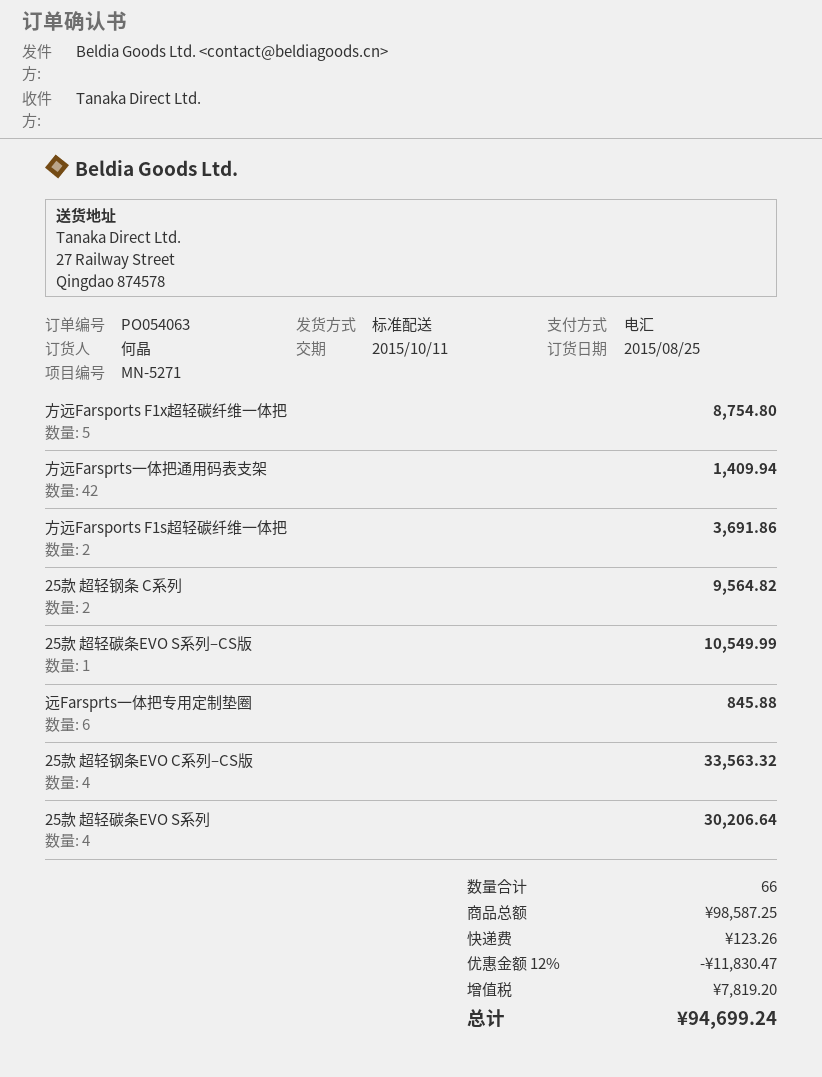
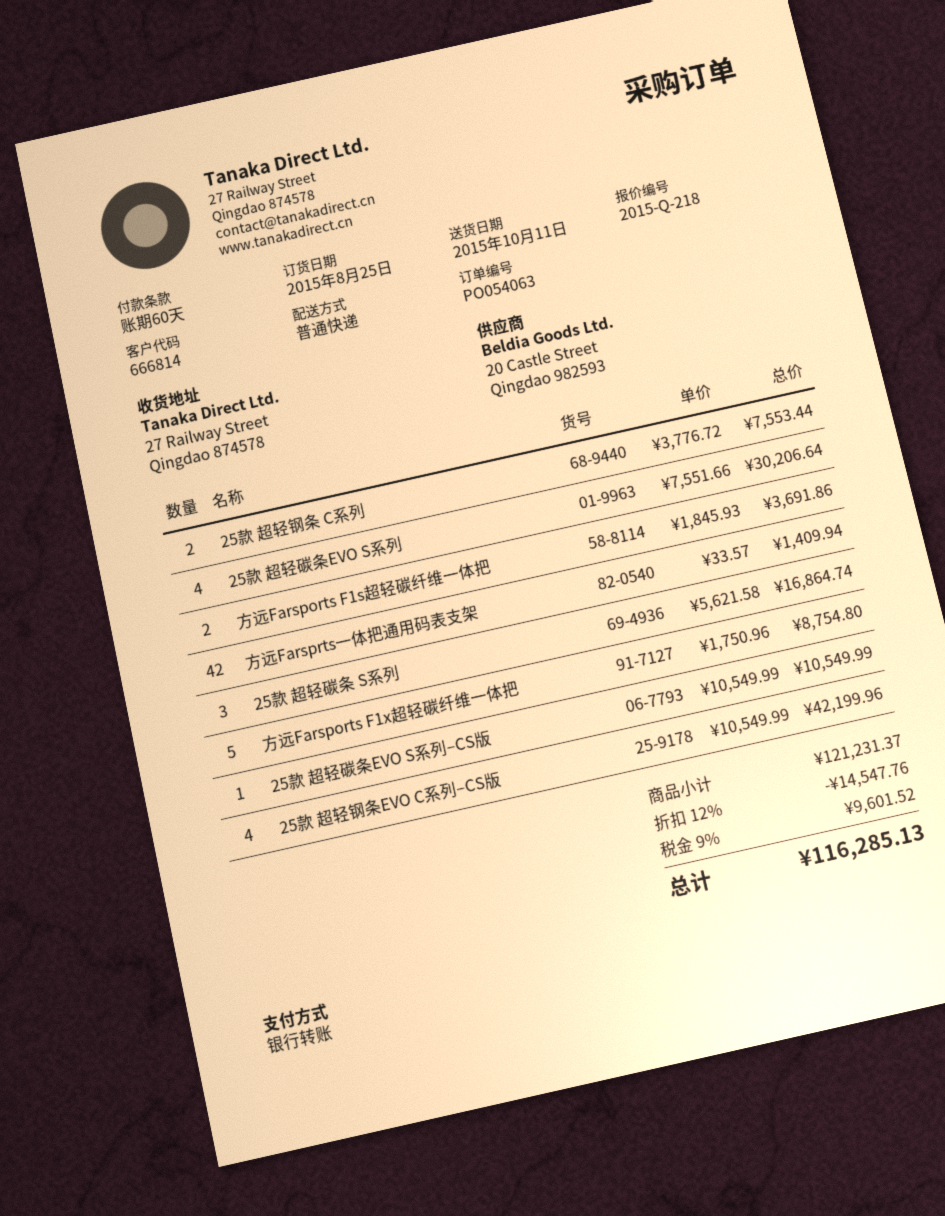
25款 超轻钢条 C系列: 2 for 9564.82 -> 2 for 7553.44
远Farsprts一体把专用定制垫圈: 6 for 845.88 -> none
25款 超轻钢条EVO C系列–CS版: 4 for 33563.32 -> 4 for 42199.96
25款 超轻碳条 S系列: none -> 3 for 16864.74
subtotal: 98587.25 -> 121231.37
discount: 12% = 11830.47 -> 12% = 14547.76
shipping: 123.26 -> none
tax: 7819.20 -> 9601.52
total: 94699.24 -> 116285.13

